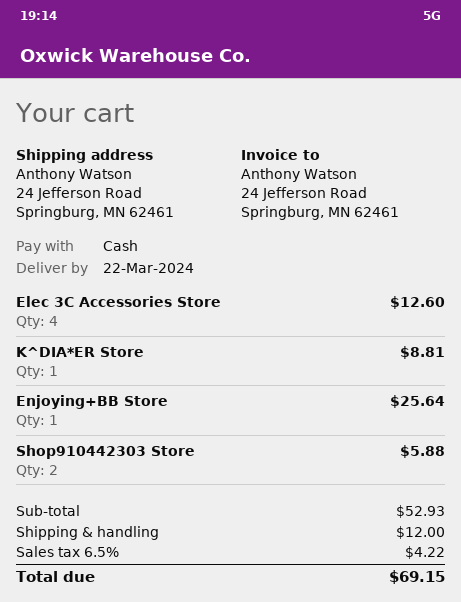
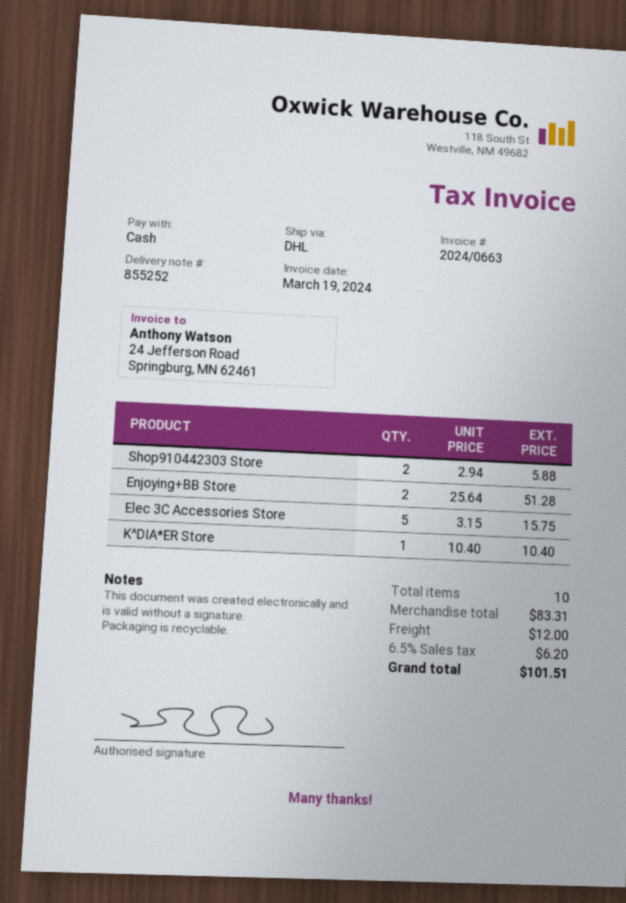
Elec 3C Accessories Store: 4 for 12.60 -> 5 for 15.75
K^DIA*ER Store: 1 for 8.81 -> 1 for 10.40
Enjoying+BB Store: 1 for 25.64 -> 2 for 51.28
subtotal: 52.93 -> 83.31
tax: 6.5% = 4.22 -> 6.5% = 6.20
total: 69.15 -> 101.51

